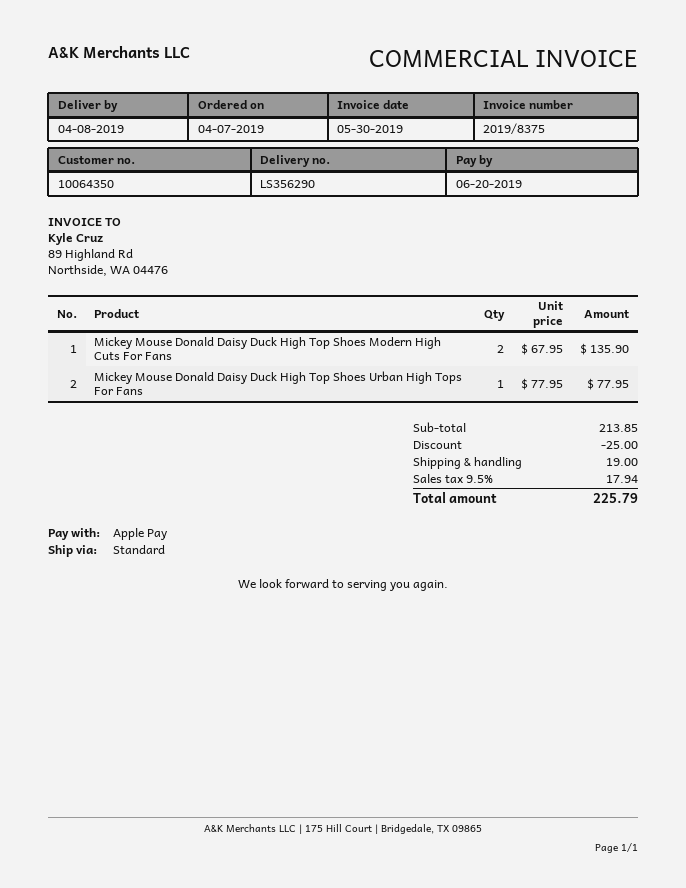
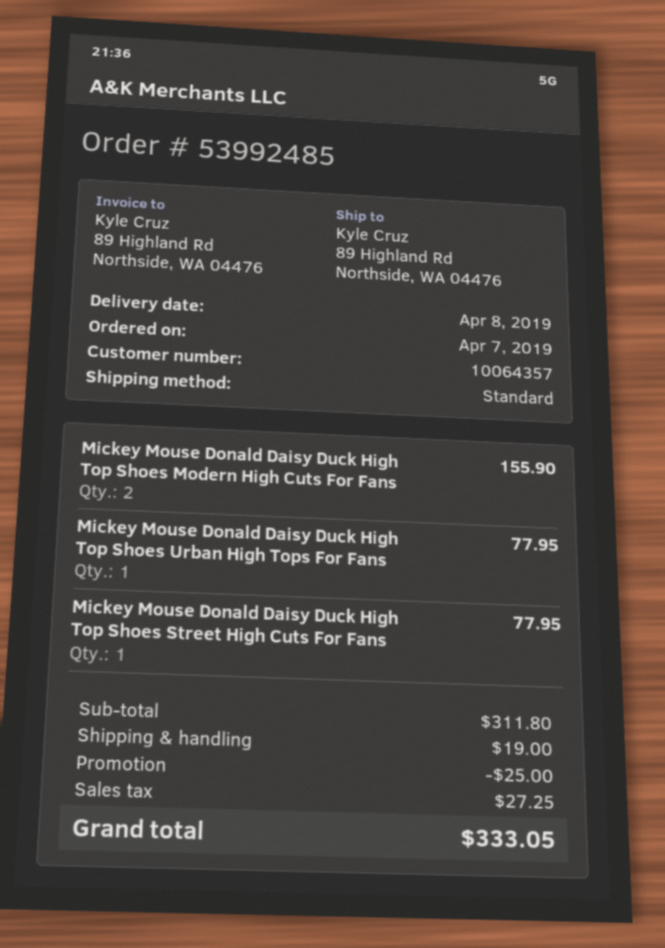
customer number: 10064350 -> 10064357
Mickey Mouse Donald Daisy Duck High Top Shoes Modern High Cuts For Fans: 2 for 135.90 -> 2 for 155.90
Mickey Mouse Donald Daisy Duck High Top Shoes Street High Cuts For Fans: none -> 1 for 77.95
subtotal: 213.85 -> 311.80
tax: 17.94 -> 27.25
total: 225.79 -> 333.05

